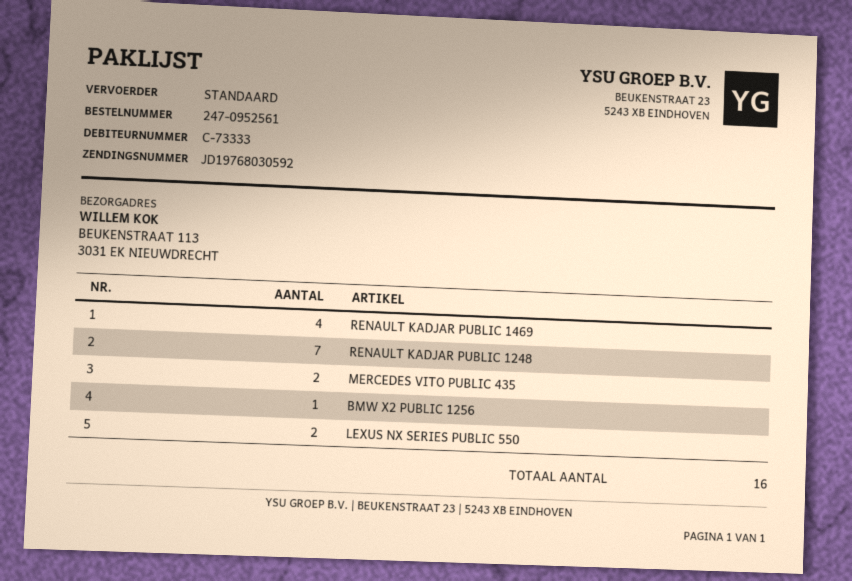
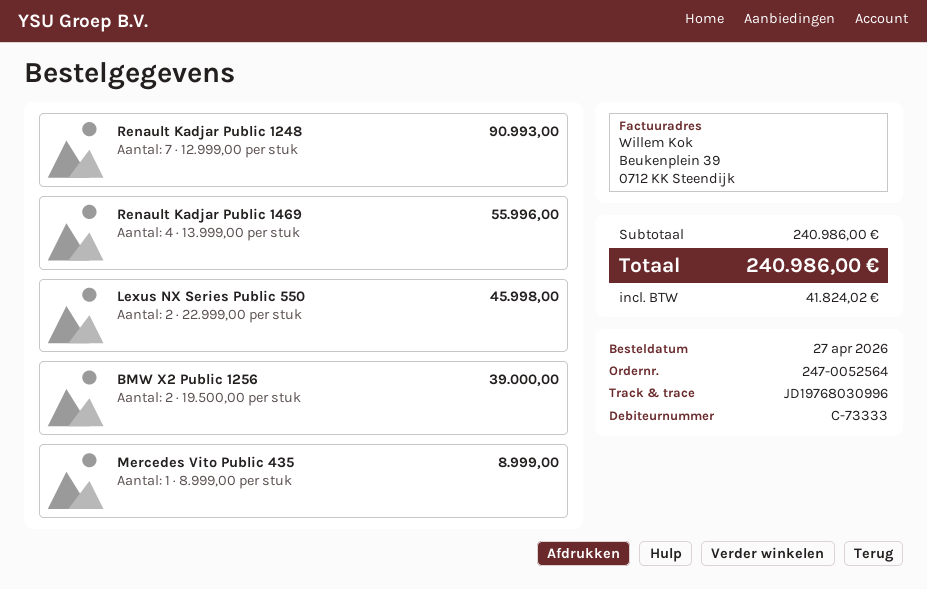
order number: 247-0952561 -> 247-0052564
tracking number: JD19768030592 -> JD19768030996
MERCEDES VITO PUBLIC 435: 2 -> 1
BMW X2 PUBLIC 1256: 1 -> 2

